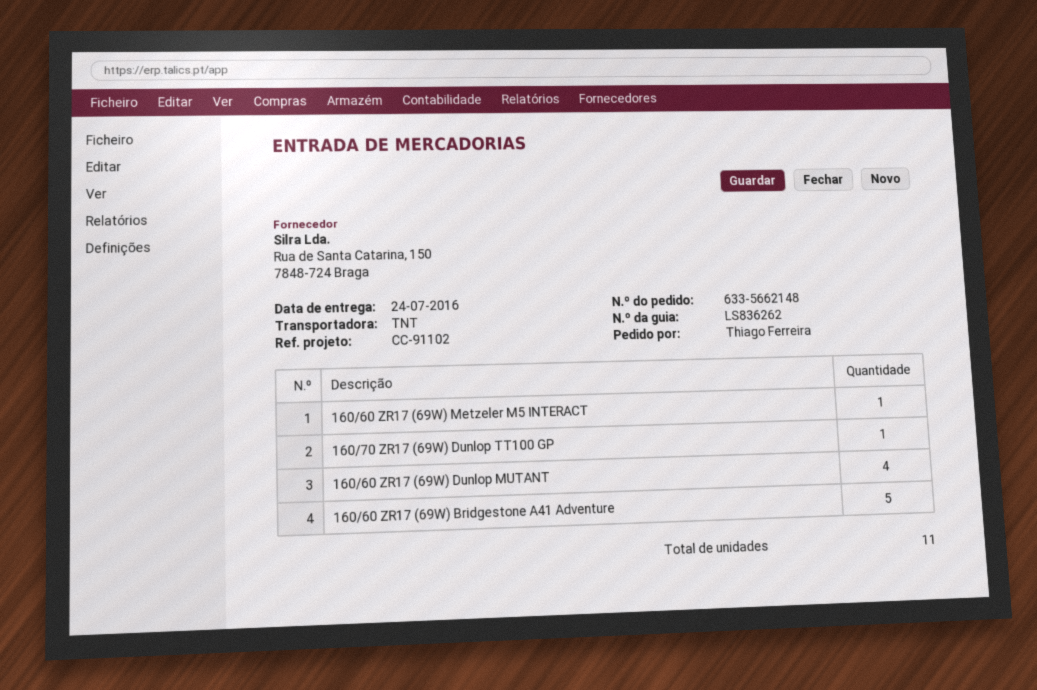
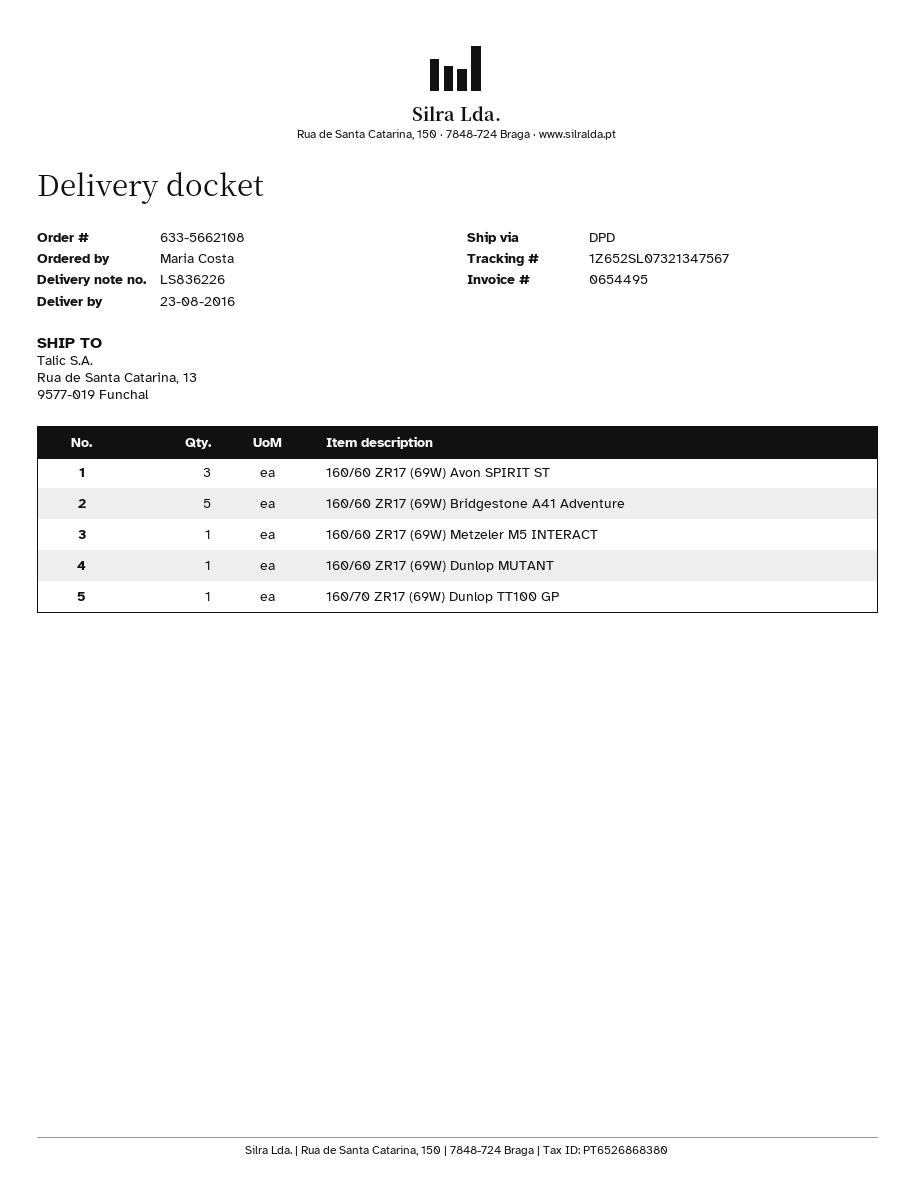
order number: 633-5662148 -> 633-5662108
delivery note number: LS836262 -> LS836226
delivery date: 2016-07-24 -> 2016-08-23
ordered by: Thiago Ferreira -> Maria Costa
shipping method: TNT -> DPD
160/60 ZR17 (69W) Dunlop MUTANT: 4 -> 1
160/60 ZR17 (69W) Avon SPIRIT ST: none -> 3

